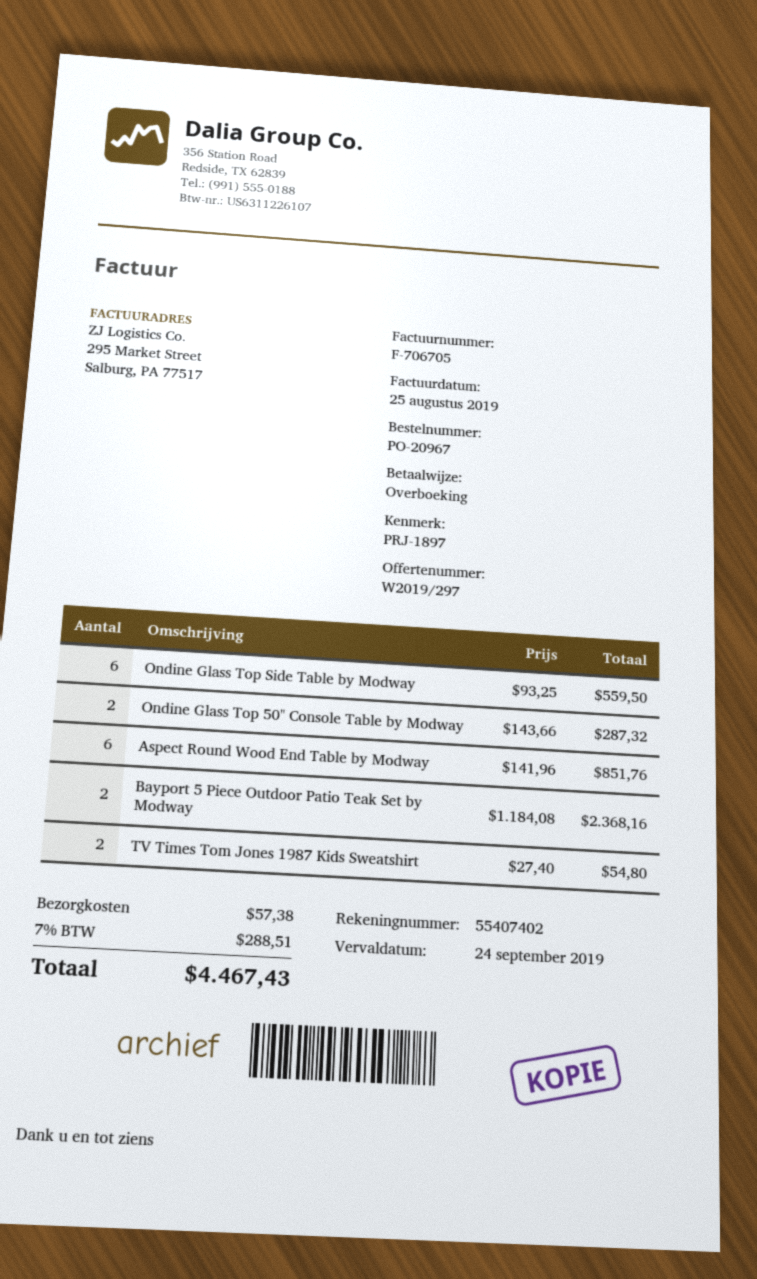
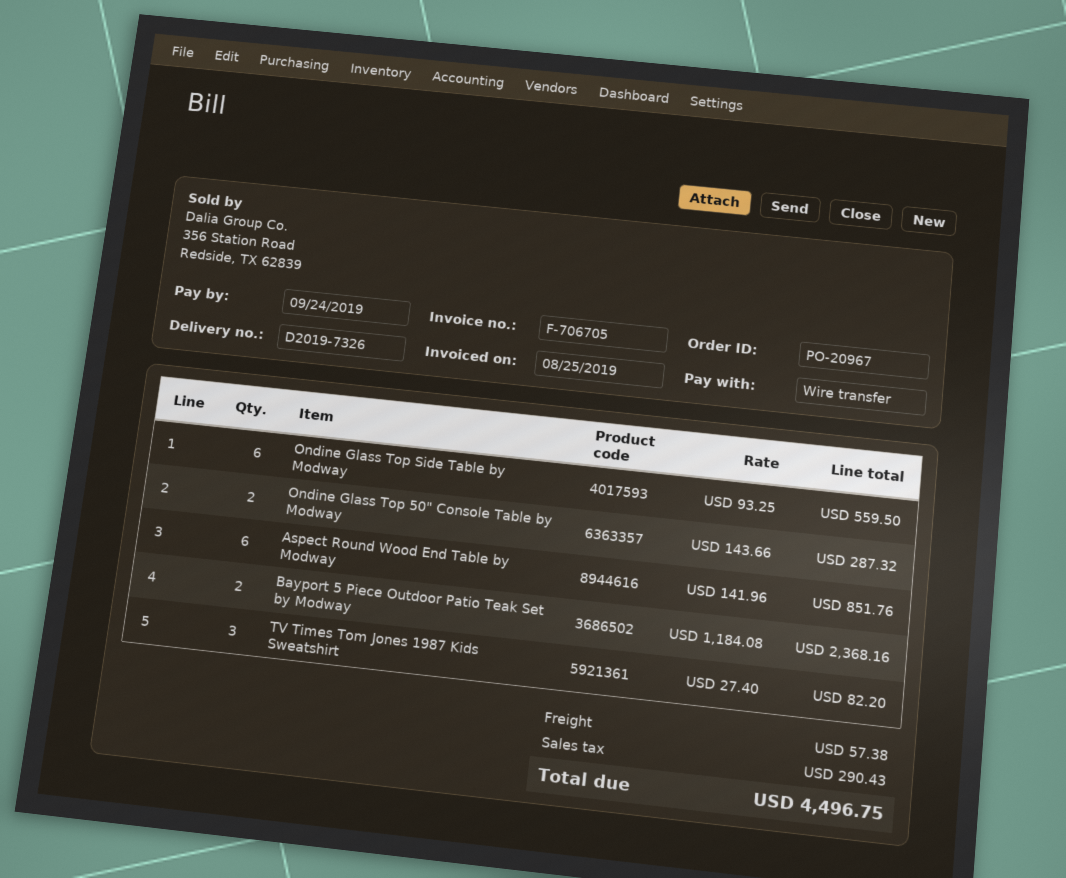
TV Times Tom Jones 1987 Kids Sweatshirt: 2 x 27.40 = 54.80 -> 3 x 27.40 = 82.20
tax: 288.51 -> 290.43
total: 4467.43 -> 4496.75

